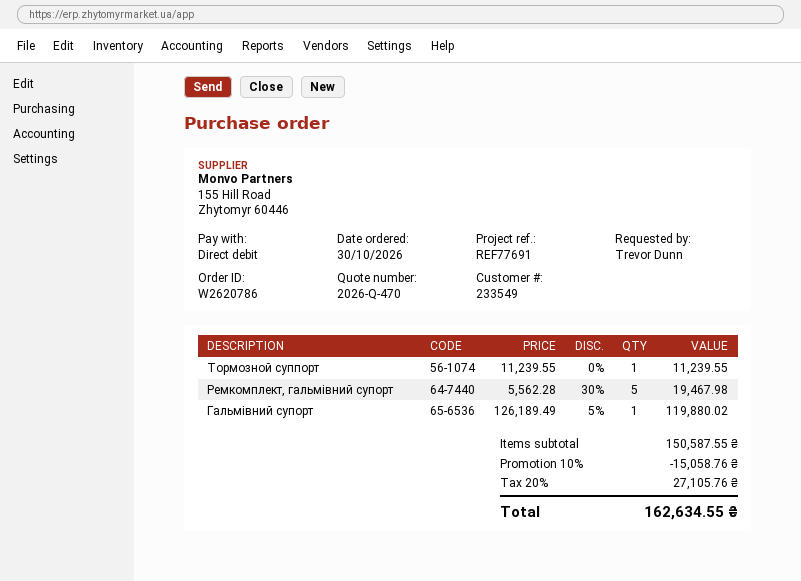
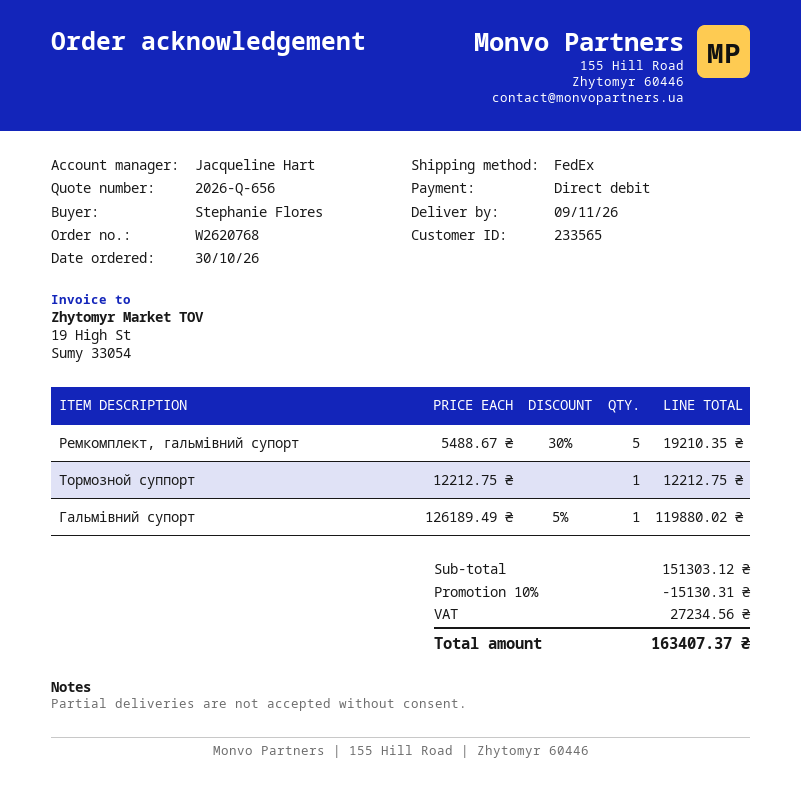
quote number: 2026-Q-470 -> 2026-Q-656
order number: W2620786 -> W2620768
customer number: 233549 -> 233565
ordered by: Trevor Dunn -> Stephanie Flores
Тормозной суппорт: 1 x 11239.55 = 11239.55 -> 1 x 12212.75 = 12212.75
Ремкомплект, гальмівний супорт: 5 x 5562.28 - 30% = 19467.98 -> 5 x 5488.67 - 30% = 19210.35
subtotal: 150587.55 -> 151303.12
discount: 10% = 15058.76 -> 10% = 15130.31
tax: 27105.76 -> 27234.56
total: 162634.55 -> 163407.37

